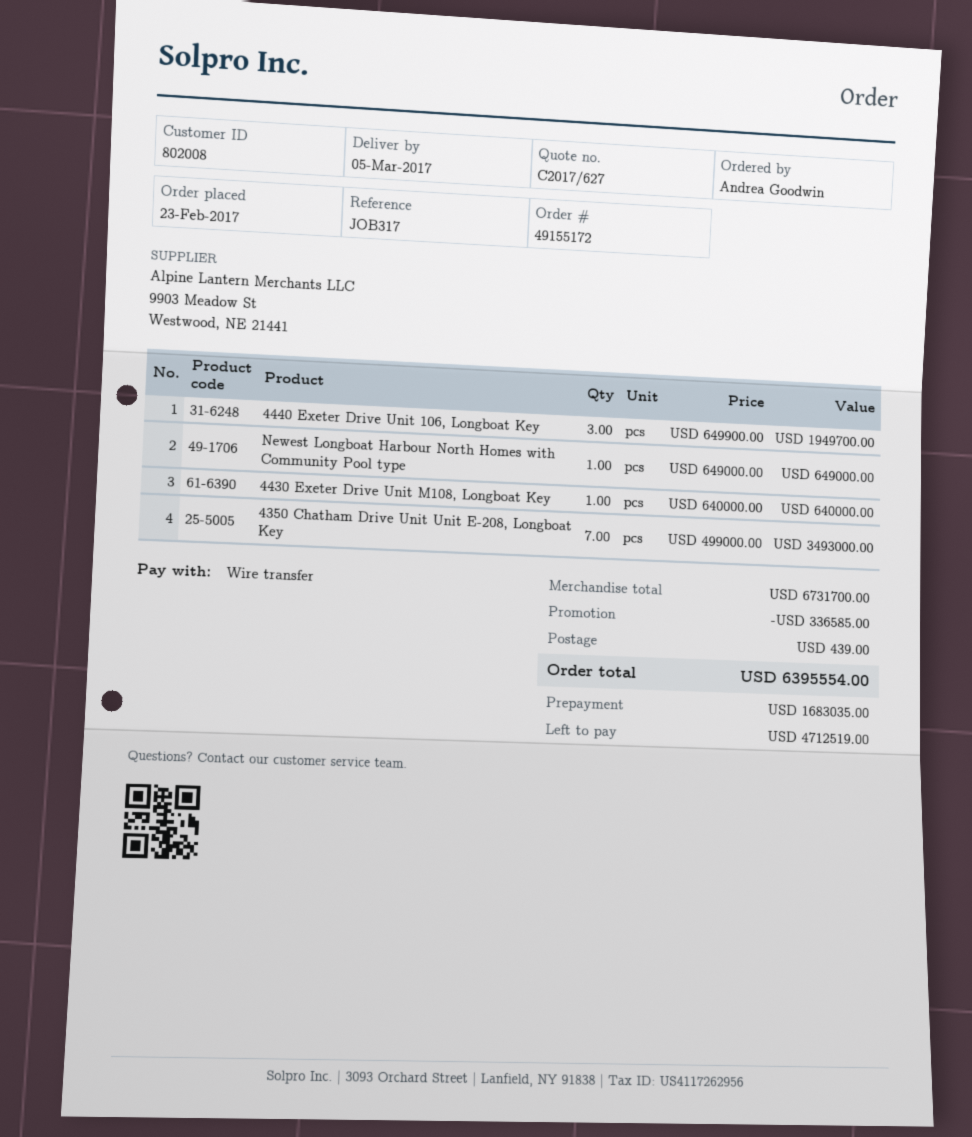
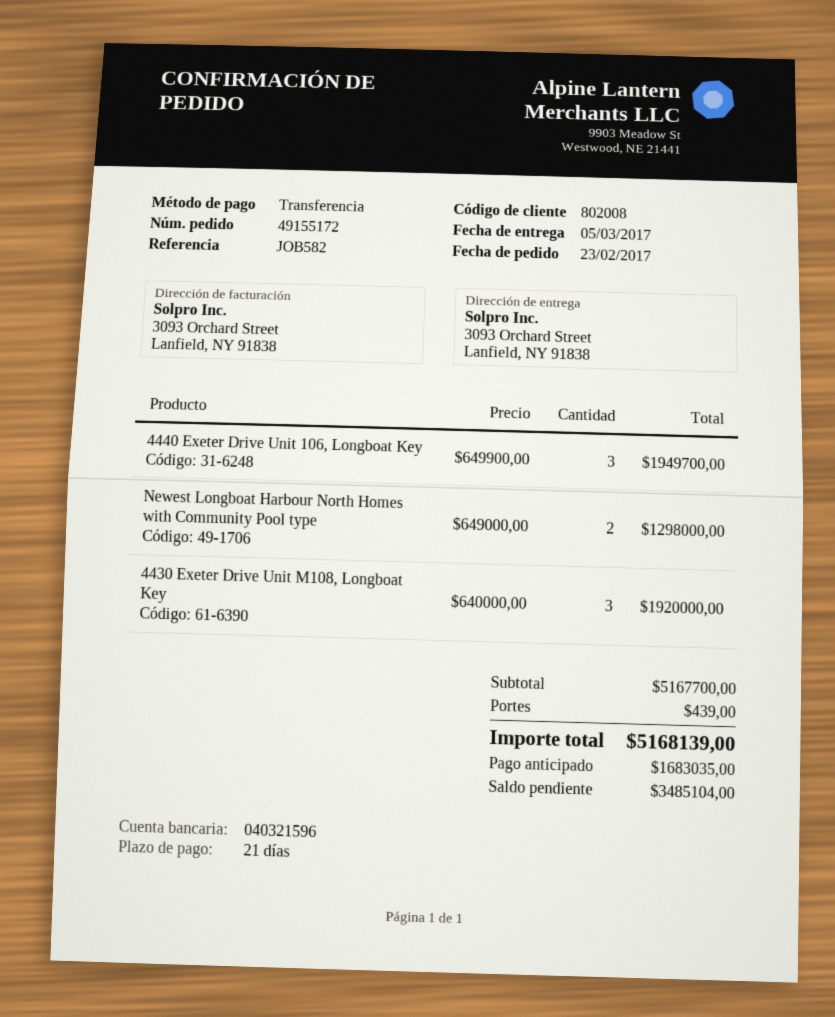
reference: JOB317 -> JOB582
Newest Longboat Harbour North Homes with Community Pool type: 1 x 649000.00 = 649000.00 -> 2 x 649000.00 = 1298000.00
4430 Exeter Drive Unit M108, Longboat Key: 1 x 640000.00 = 640000.00 -> 3 x 640000.00 = 1920000.00
4350 Chatham Drive Unit Unit E-208, Longboat Key: 7 x 499000.00 = 3493000.00 -> none
subtotal: 6731700.00 -> 5167700.00
discount: 336585.00 -> none
total: 6395554.00 -> 5168139.00
balance: 4712519.00 -> 3485104.00

